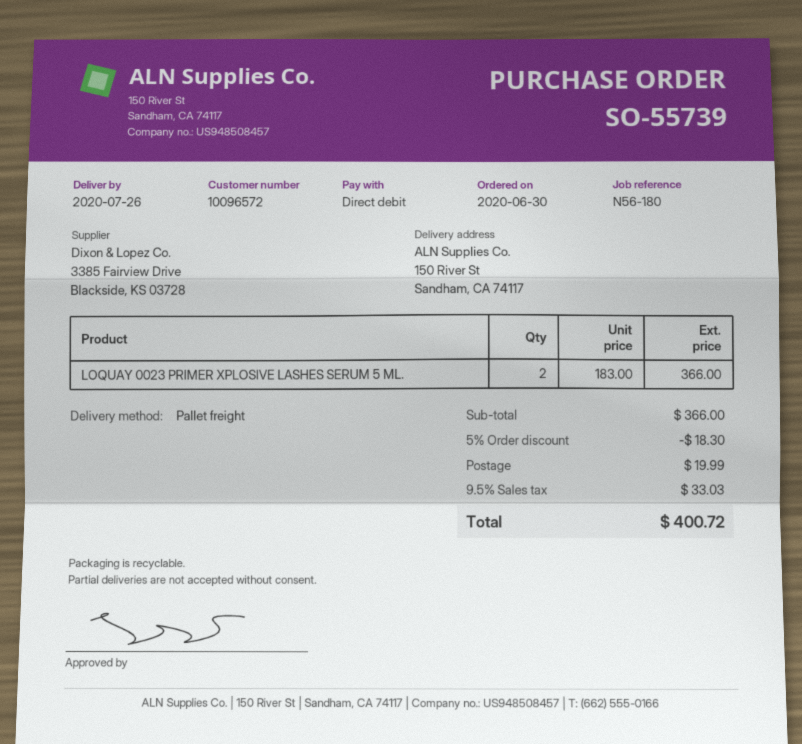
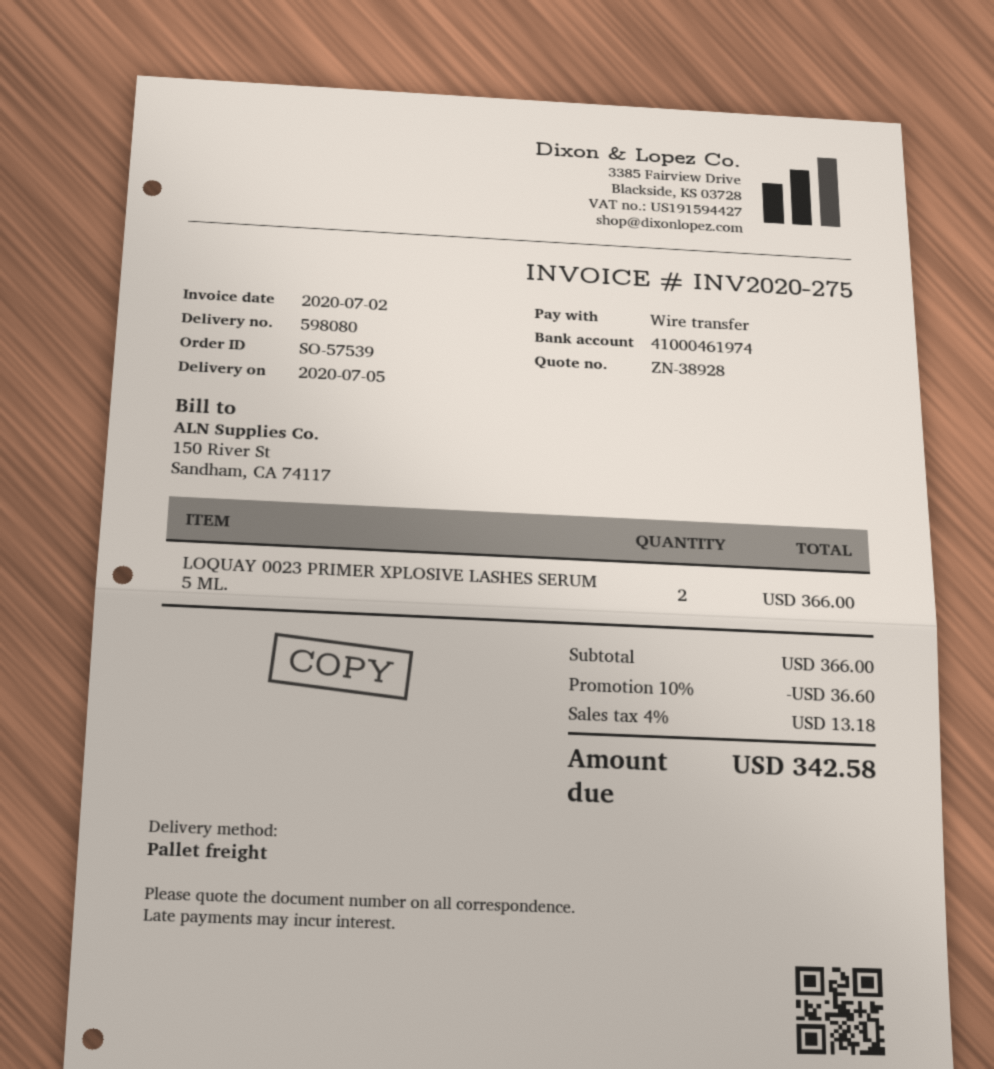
order number: SO-55739 -> SO-57539
delivery date: 2020-07-26 -> 2020-07-05
payment method: direct debit -> bank transfer
discount: 5% = 18.30 -> 10% = 36.60
shipping: 19.99 -> none
tax: 9.5% = 33.03 -> 4% = 13.18
total: 400.72 -> 342.58

